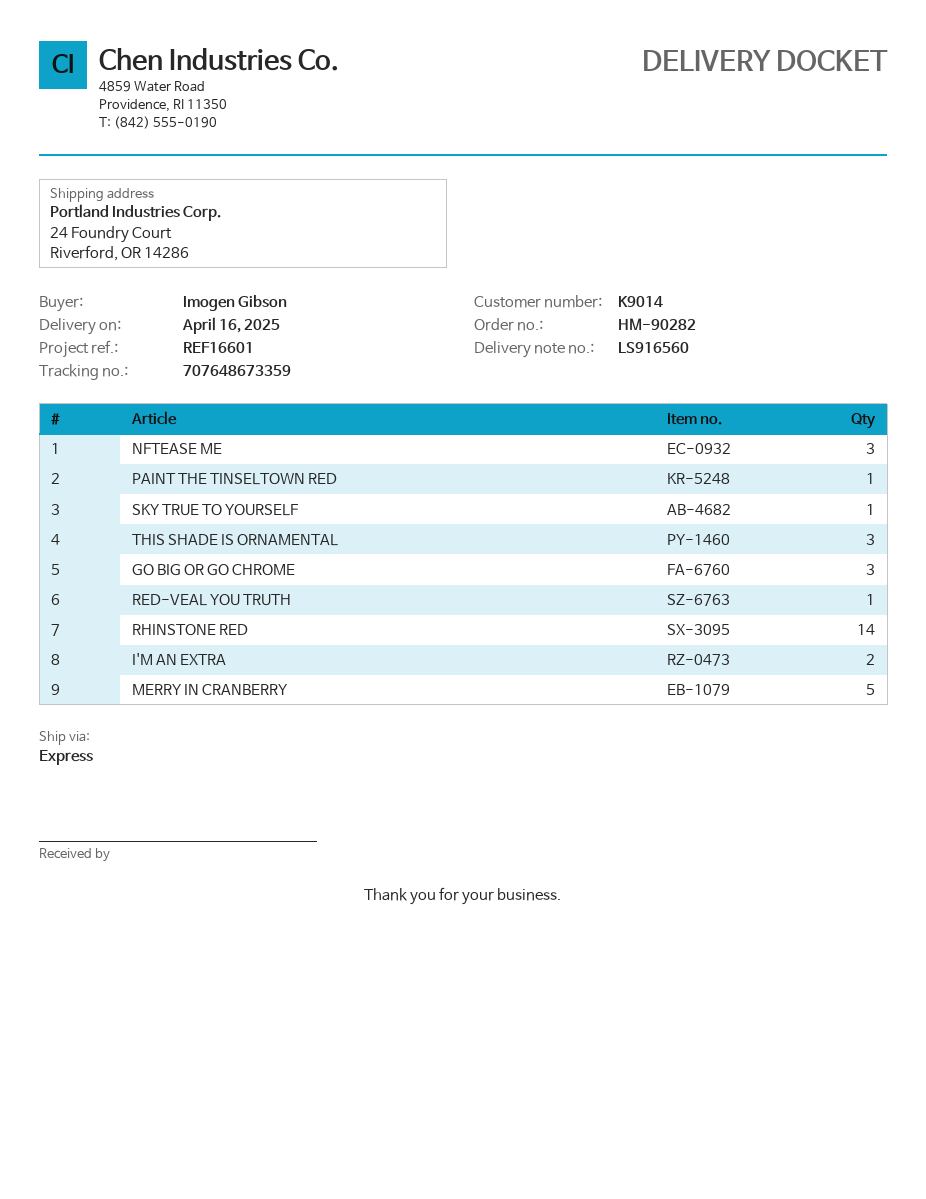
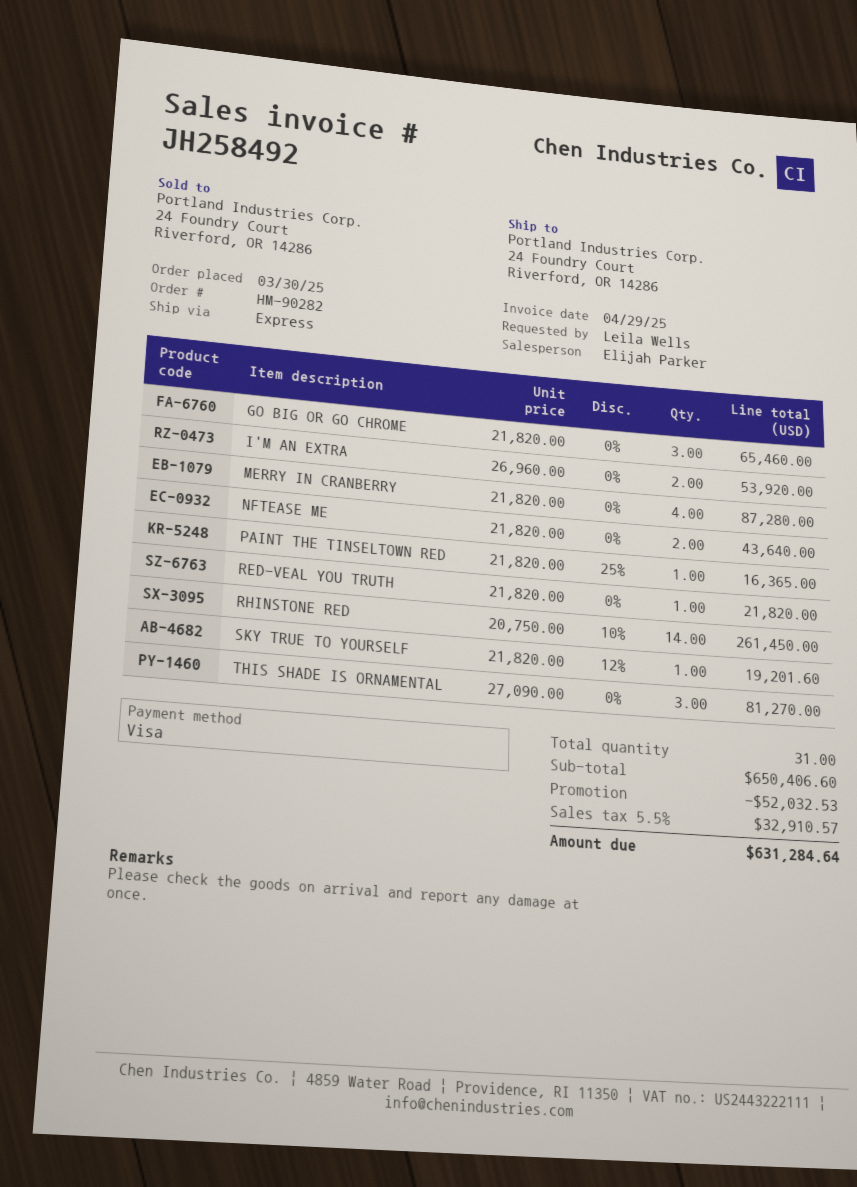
ordered by: Imogen Gibson -> Leila Wells
NFTEASE ME: 3 -> 2
MERRY IN CRANBERRY: 5 -> 4

